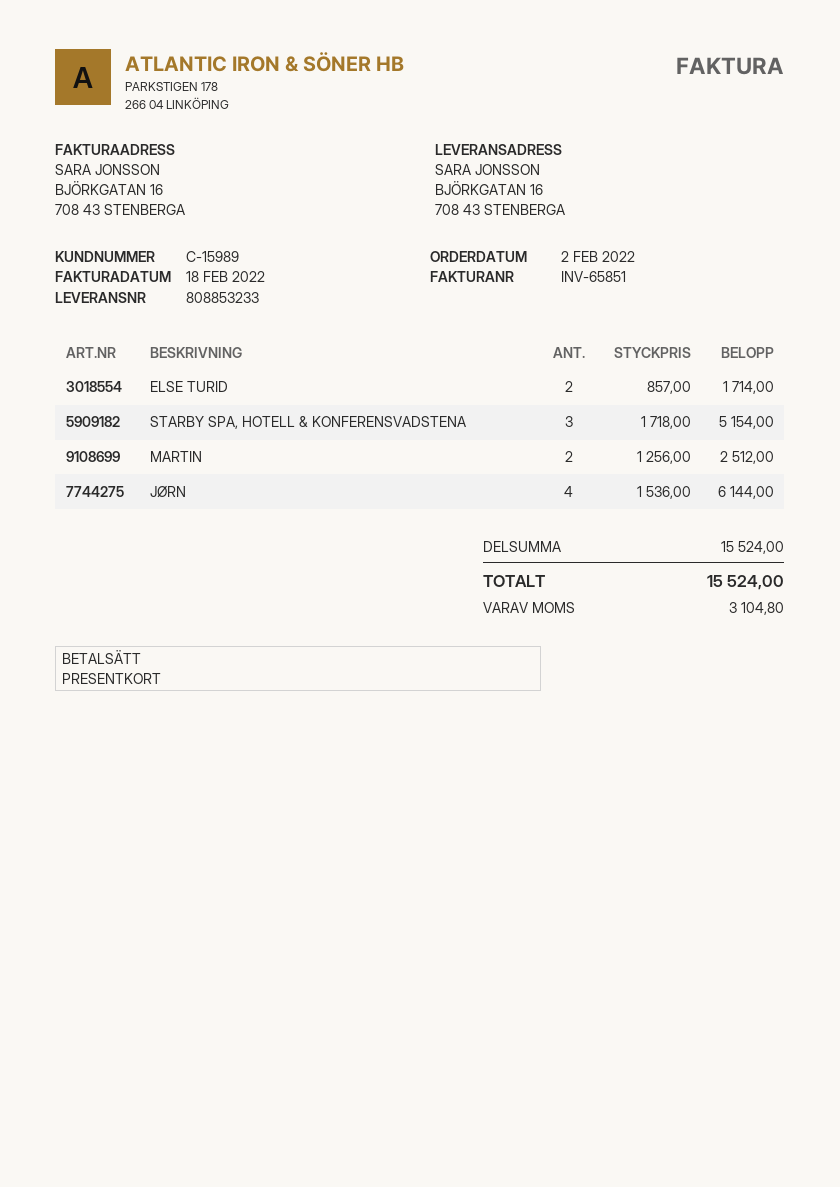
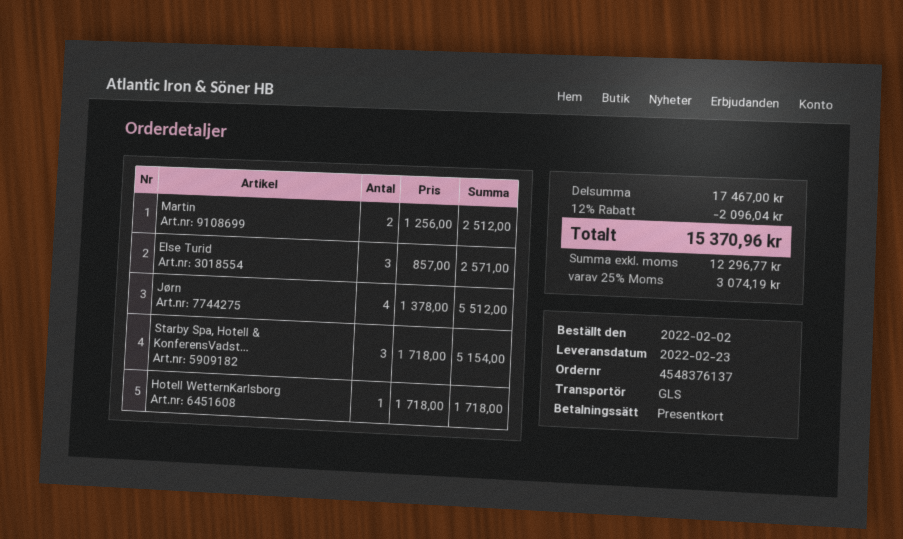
ELSE TURID: 2 x 857.00 = 1714.00 -> 3 x 857.00 = 2571.00
JØRN: 4 x 1536.00 = 6144.00 -> 4 x 1378.00 = 5512.00
Hotell WetternKarlsborg: none -> 1 x 1718.00 = 1718.00
subtotal: 15524.00 -> 17467.00
discount: none -> 12% = 2096.04
tax: 3104.80 -> 3074.19
total: 15524.00 -> 15370.96

